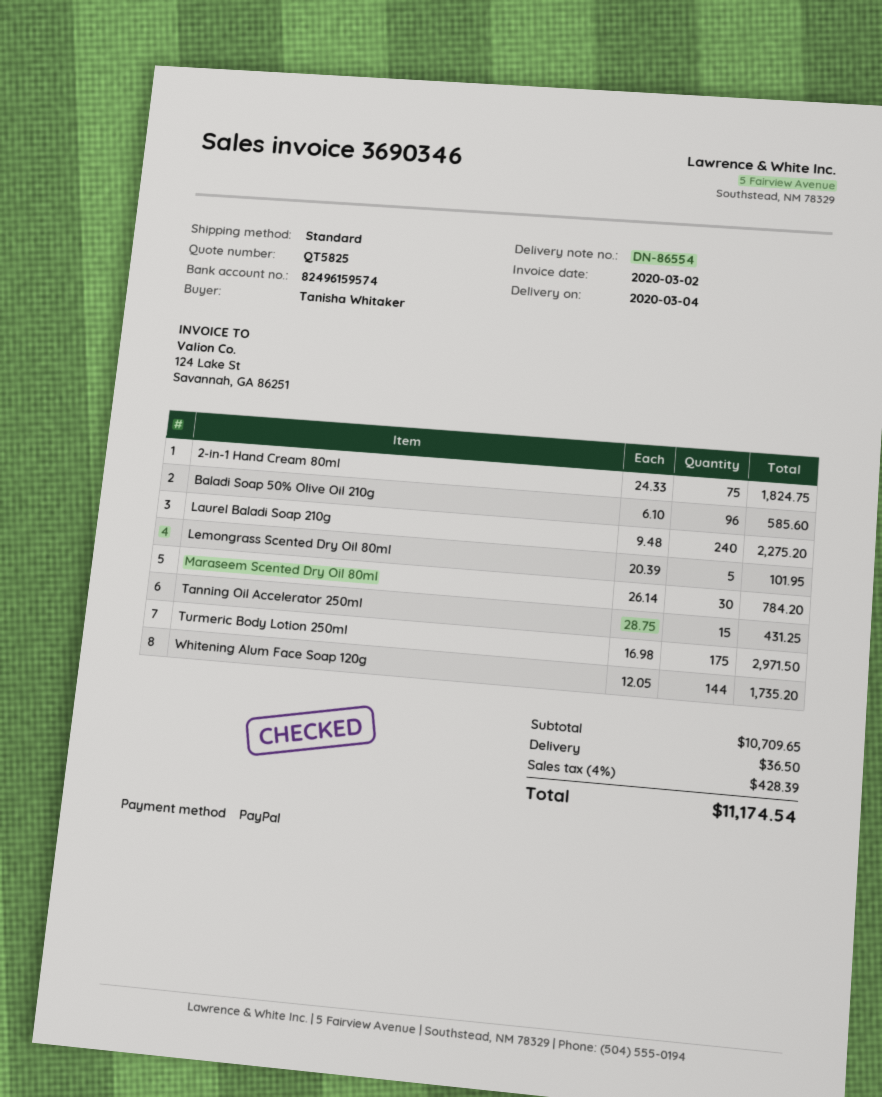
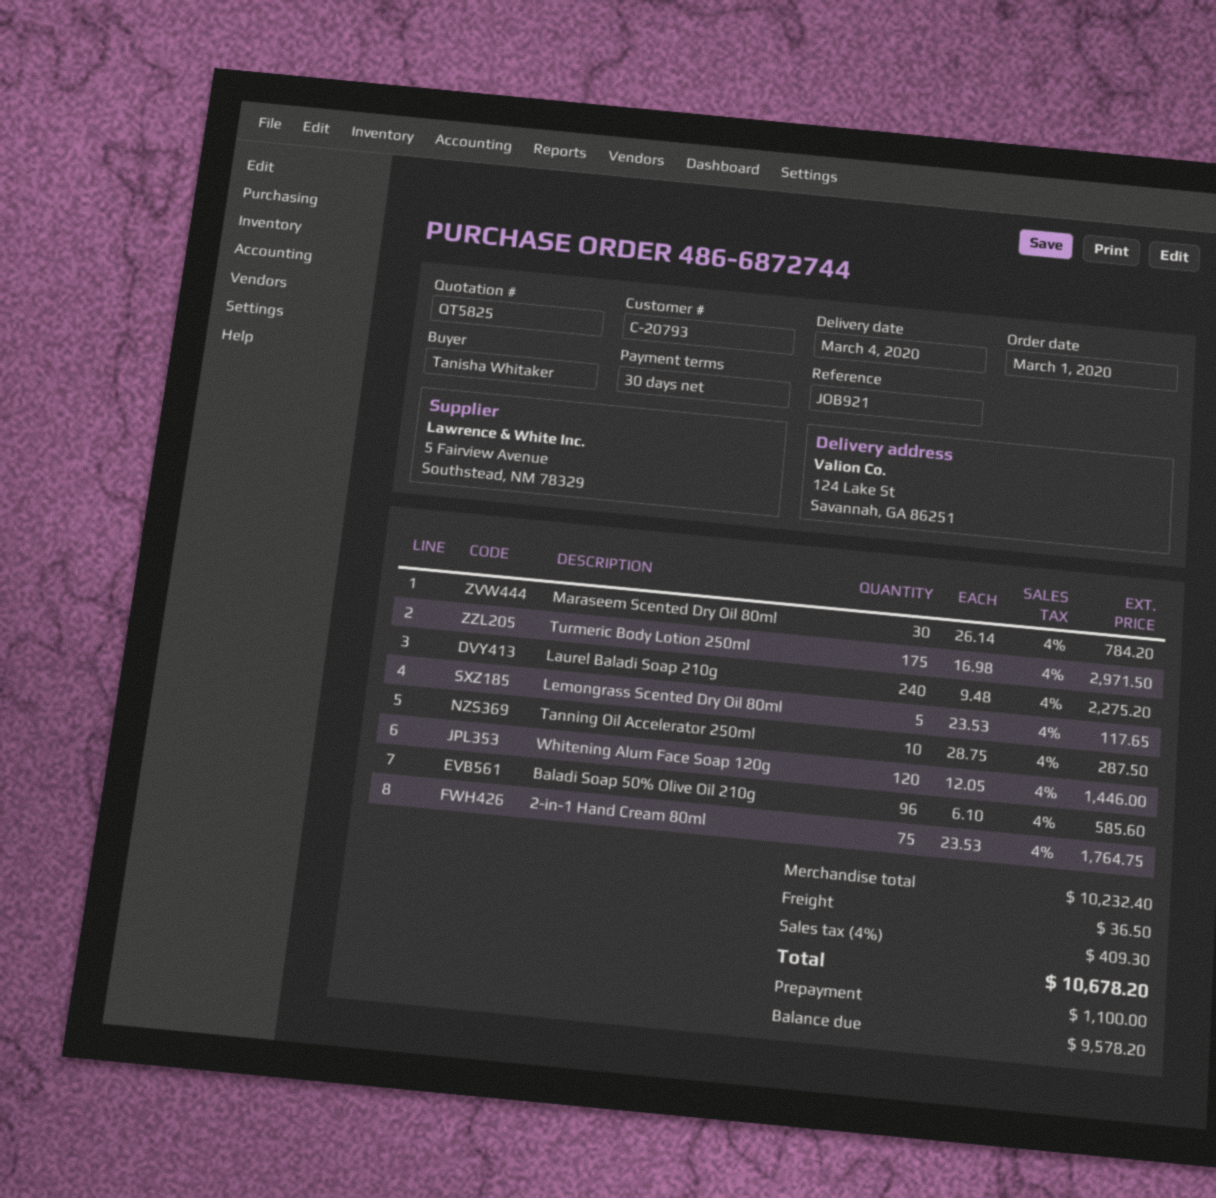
2-in-1 Hand Cream 80ml: 75 x 24.33 = 1824.75 -> 75 x 23.53 = 1764.75
Lemongrass Scented Dry Oil 80ml: 5 x 20.39 = 101.95 -> 5 x 23.53 = 117.65
Tanning Oil Accelerator 250ml: 15 x 28.75 = 431.25 -> 10 x 28.75 = 287.50
Whitening Alum Face Soap 120g: 144 x 12.05 = 1735.20 -> 120 x 12.05 = 1446.00
subtotal: 10709.65 -> 10232.40
tax: 4% = 428.39 -> 4% = 409.30
total: 11174.54 -> 10678.20

